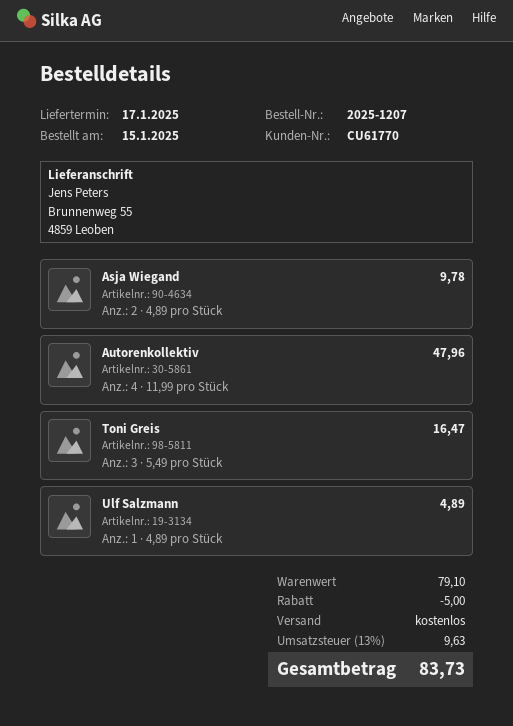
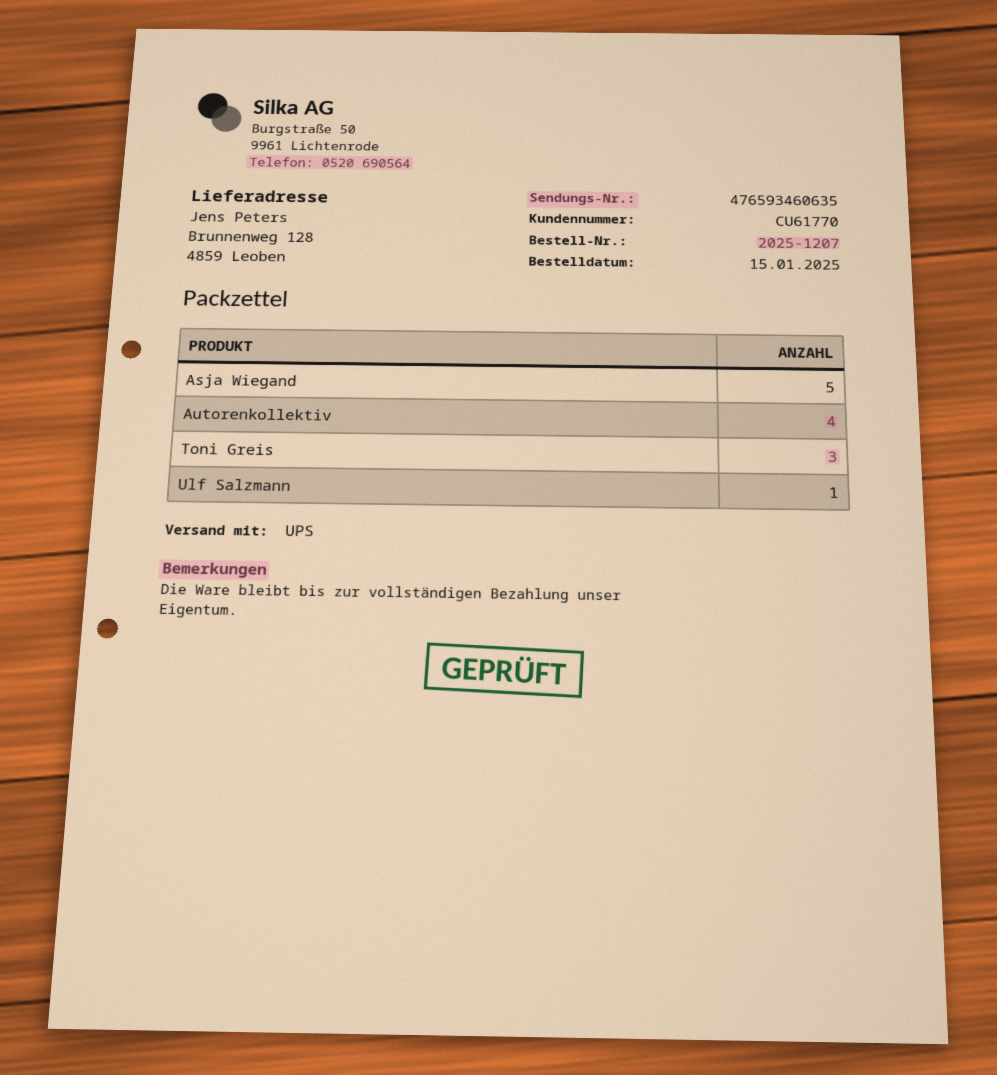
ship to: Brunnenweg 55, 4859 Leoben -> Brunnenweg 128, 4859 Leoben
Asja Wiegand: 2 -> 5

